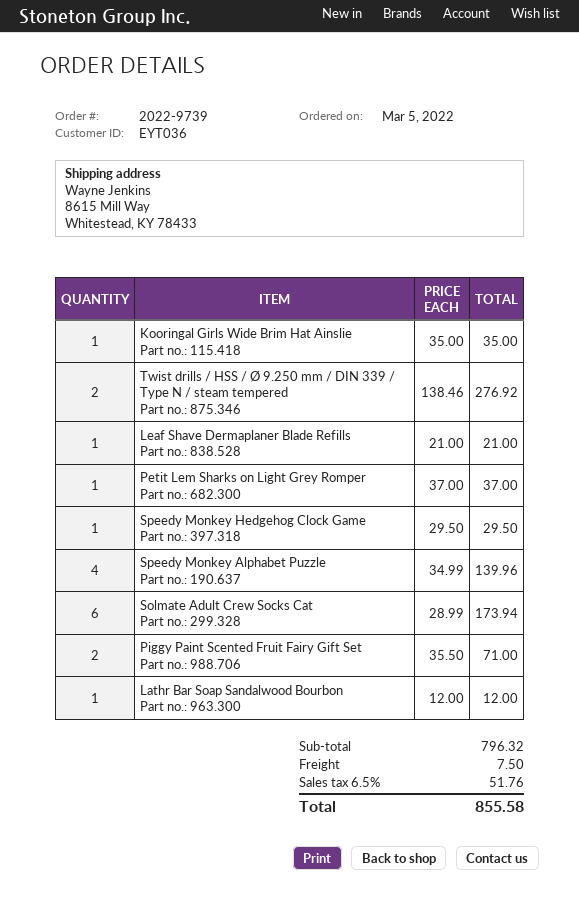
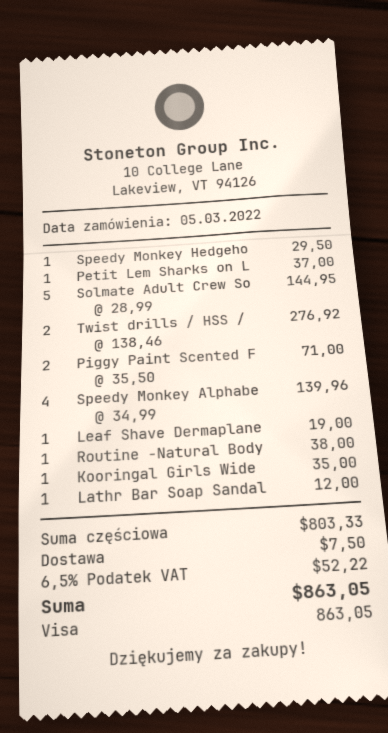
Leaf Shave Dermaplaner Blade Refills: 1 x 21.00 = 21.00 -> 1 x 19.00 = 19.00
Solmate Adult Crew Socks Cat: 6 x 28.99 = 173.94 -> 5 x 28.99 = 144.95
Routine -Natural Body: none -> 1 x 38.00 = 38.00
subtotal: 796.32 -> 803.33
tax: 6.5% = 51.76 -> 6.5% = 52.22
total: 855.58 -> 863.05

